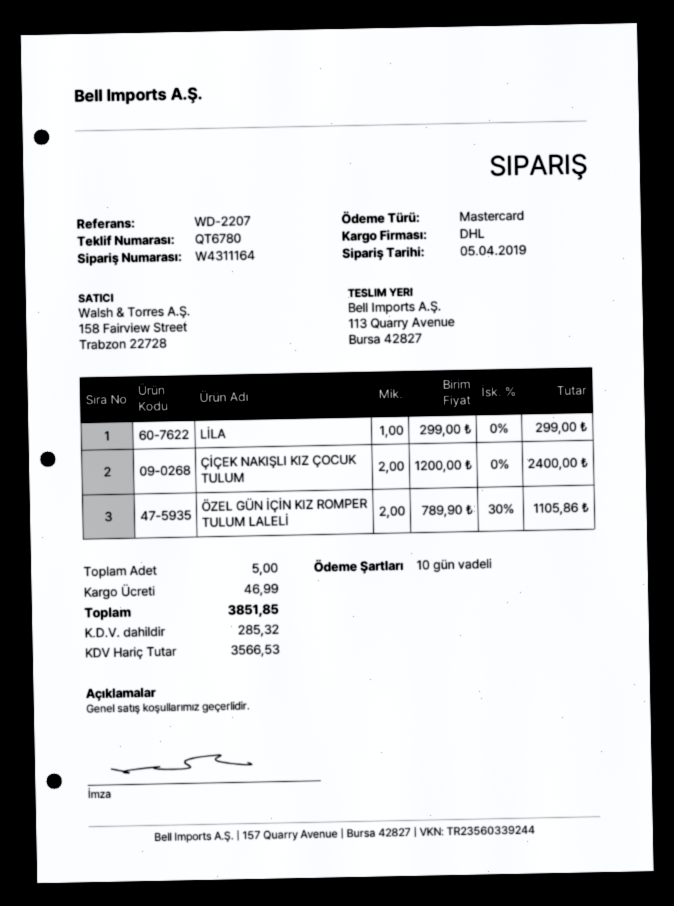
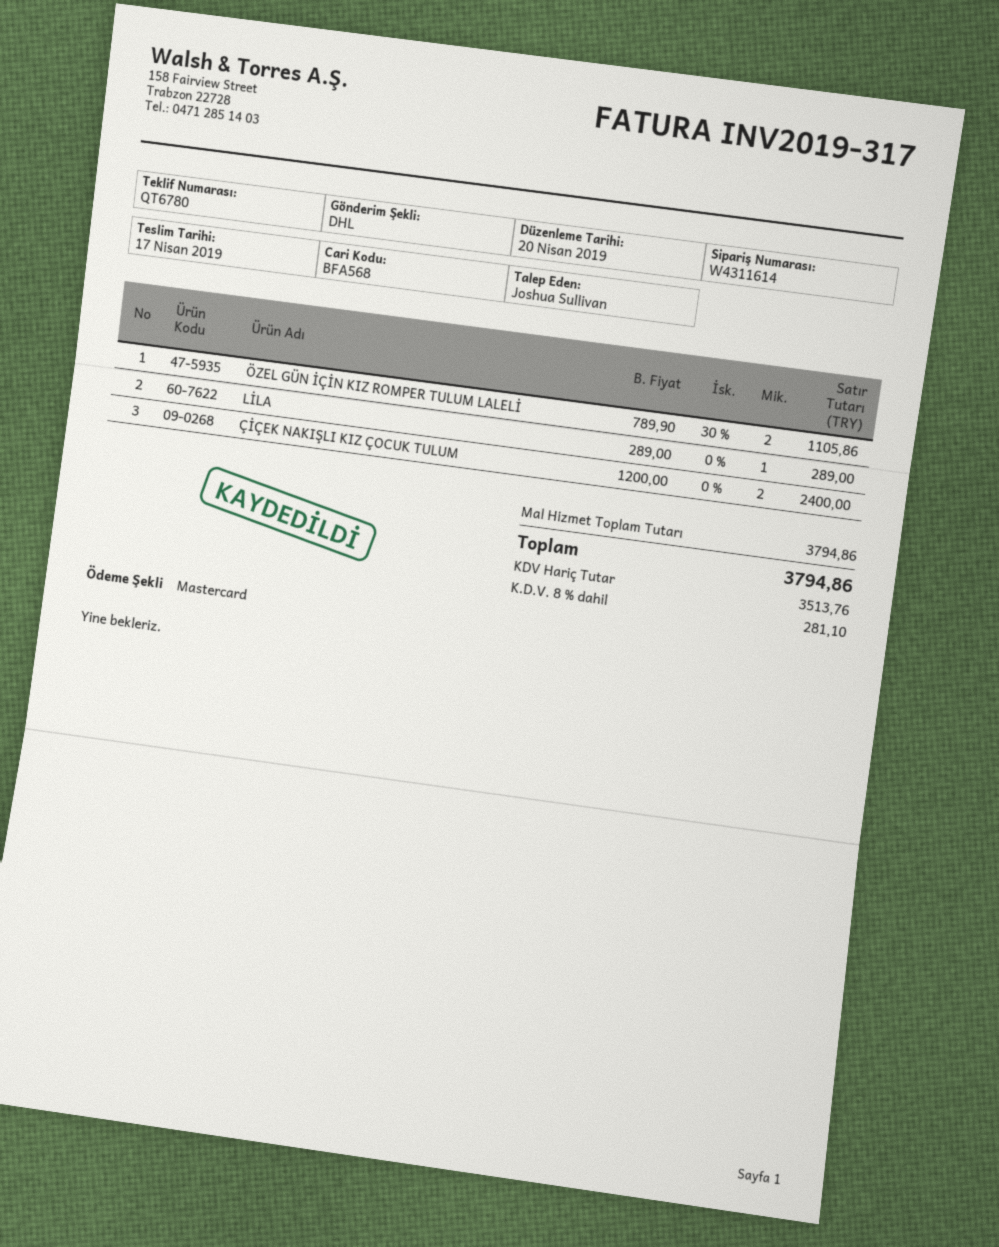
order number: W4311164 -> W4311614
LİLA: 1 x 299.00 = 299.00 -> 1 x 289.00 = 289.00
shipping: 46.99 -> none
net: 3566.53 -> 3513.76
tax: 285.32 -> 281.10
total: 3851.85 -> 3794.86

